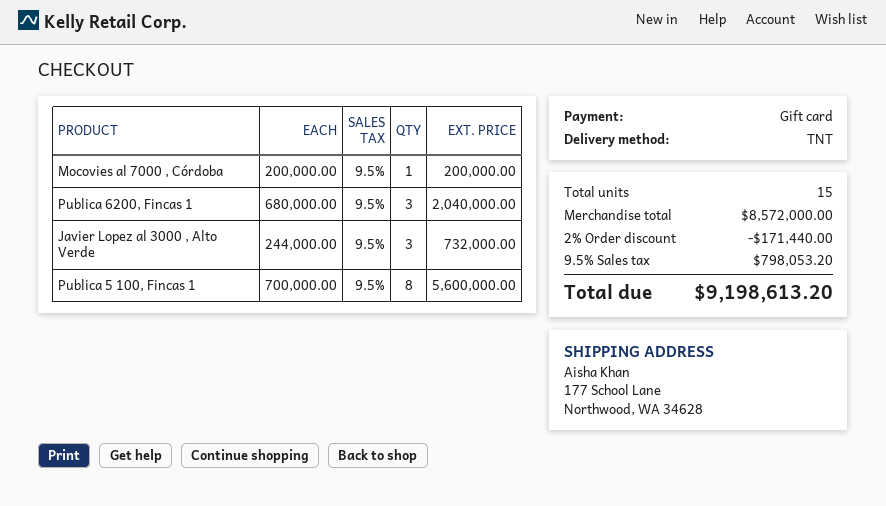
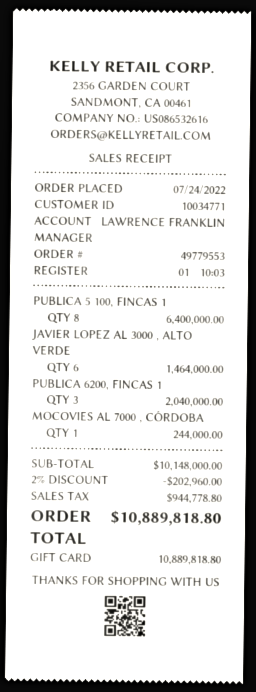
Mocovies al 7000 , Córdoba: 1 for 200000.00 -> 1 for 244000.00
Javier Lopez al 3000 , Alto Verde: 3 for 732000.00 -> 6 for 1464000.00
Publica 5 100, Fincas 1: 8 for 5600000.00 -> 8 for 6400000.00
subtotal: 8572000.00 -> 10148000.00
discount: 2% = 171440.00 -> 2% = 202960.00
tax: 798053.20 -> 944778.80
total: 9198613.20 -> 10889818.80

